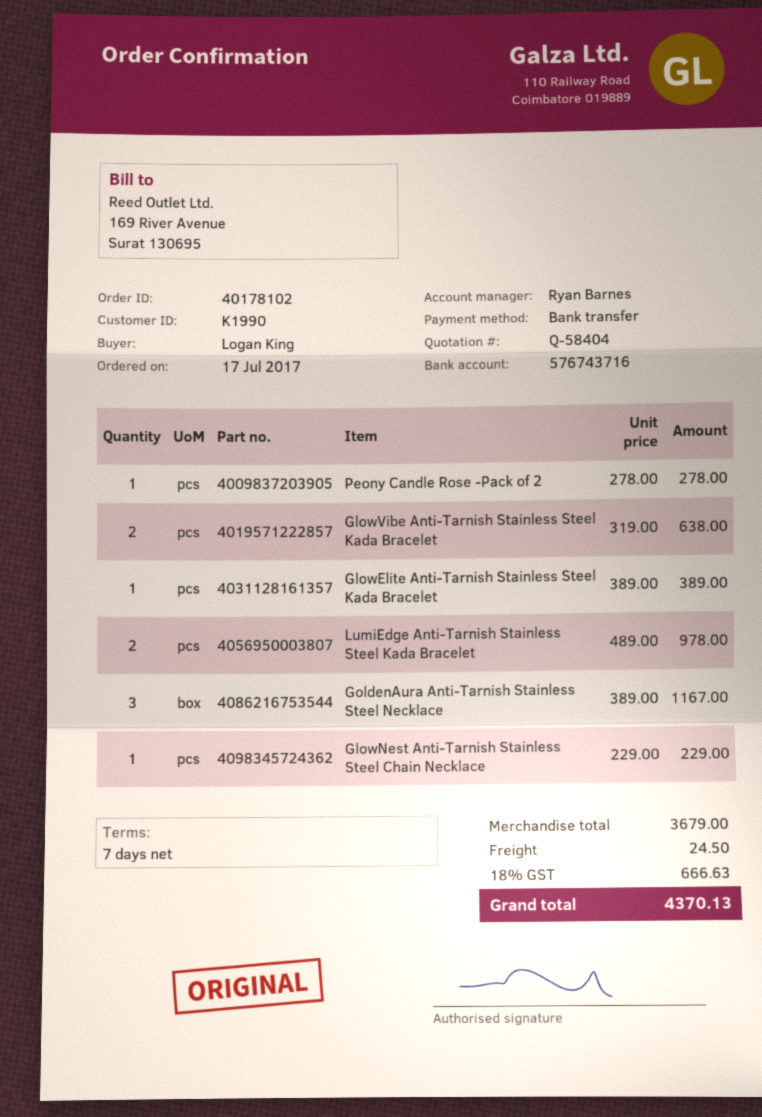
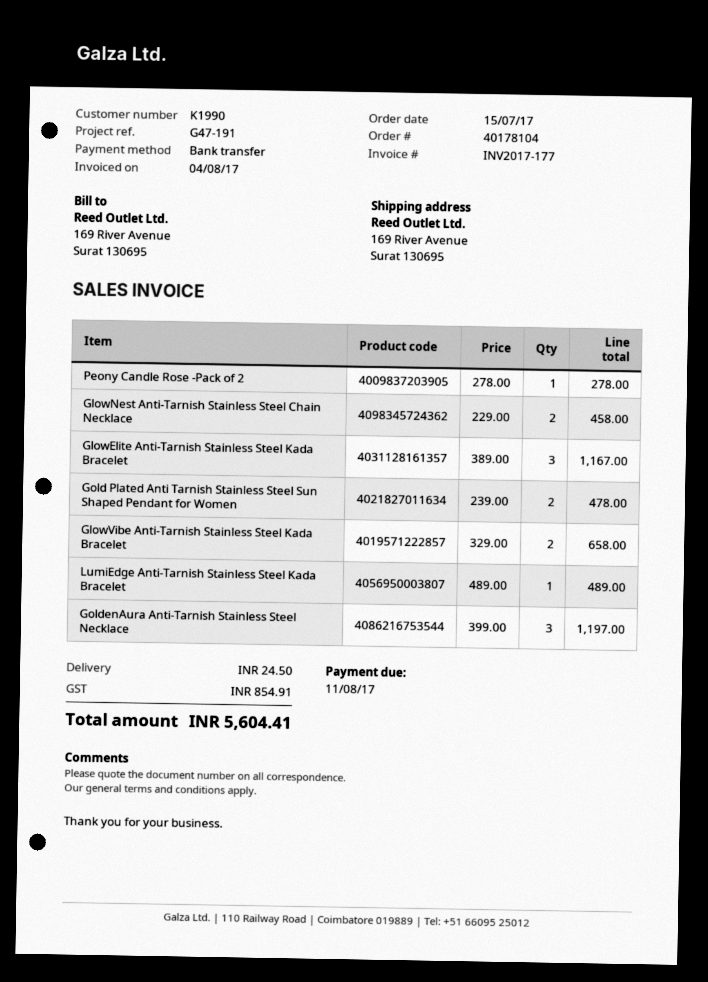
order number: 40178102 -> 40178104
order date: 2017-07-17 -> 2017-07-15
GlowVibe Anti-Tarnish Stainless Steel Kada Bracelet: 2 x 319.00 = 638.00 -> 2 x 329.00 = 658.00
GlowElite Anti-Tarnish Stainless Steel Kada Bracelet: 1 x 389.00 = 389.00 -> 3 x 389.00 = 1167.00
LumiEdge Anti-Tarnish Stainless Steel Kada Bracelet: 2 x 489.00 = 978.00 -> 1 x 489.00 = 489.00
GoldenAura Anti-Tarnish Stainless Steel Necklace: 3 x 389.00 = 1167.00 -> 3 x 399.00 = 1197.00
GlowNest Anti-Tarnish Stainless Steel Chain Necklace: 1 x 229.00 = 229.00 -> 2 x 229.00 = 458.00
Gold Plated Anti Tarnish Stainless Steel Sun Shaped Pendant for Women: none -> 2 x 239.00 = 478.00
tax: 666.63 -> 854.91
total: 4370.13 -> 5604.41

